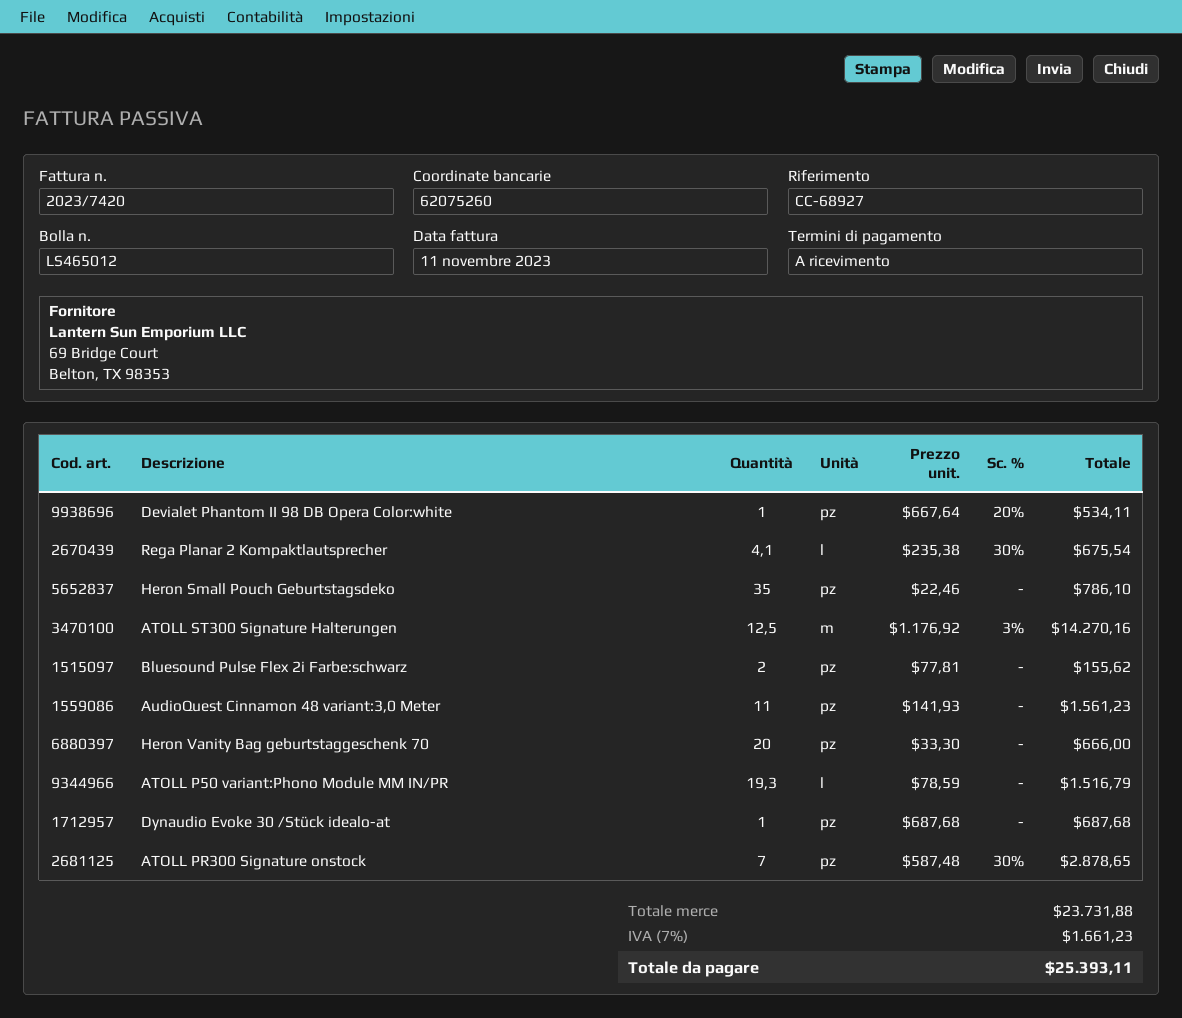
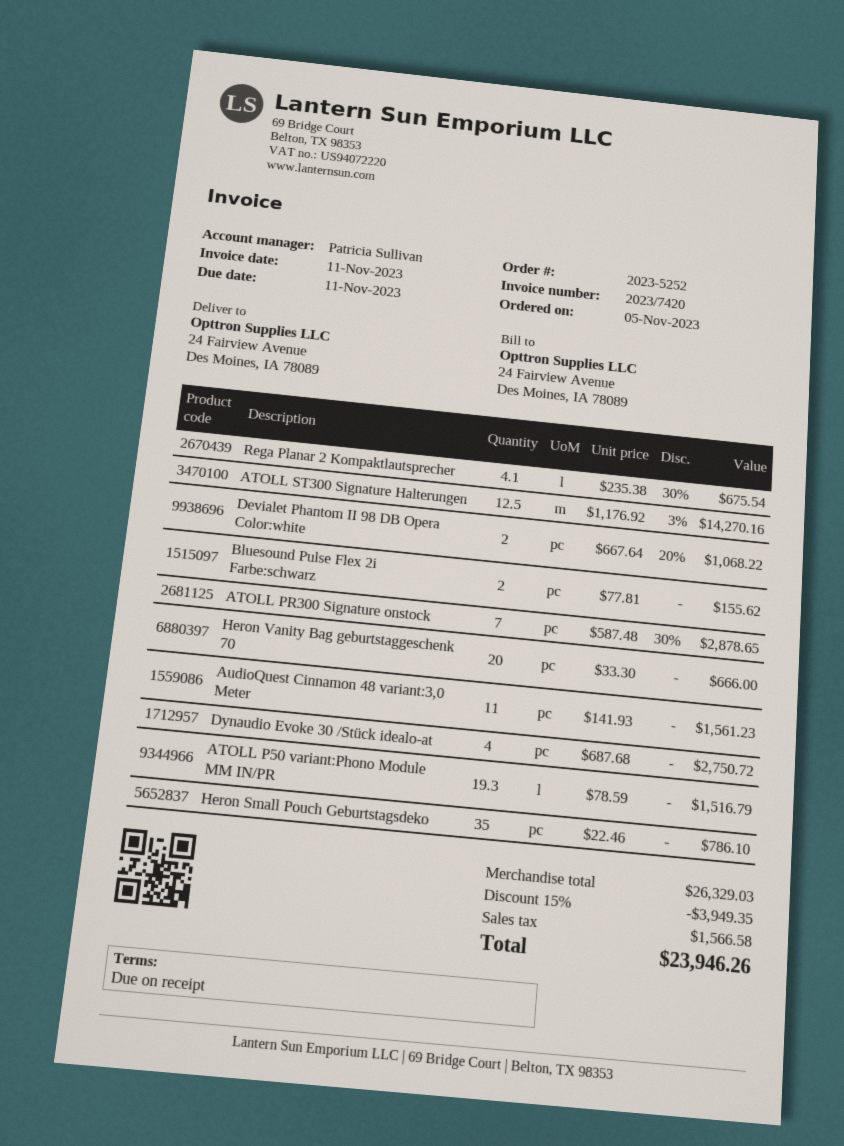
Devialet Phantom II 98 DB Opera Color:white: 1 x 667.64 - 20% = 534.11 -> 2 x 667.64 - 20% = 1068.22
Dynaudio Evoke 30 /Stück idealo-at: 1 x 687.68 = 687.68 -> 4 x 687.68 = 2750.72
subtotal: 23731.88 -> 26329.03
discount: none -> 15% = 3949.35
tax: 1661.23 -> 1566.58
total: 25393.11 -> 23946.26

